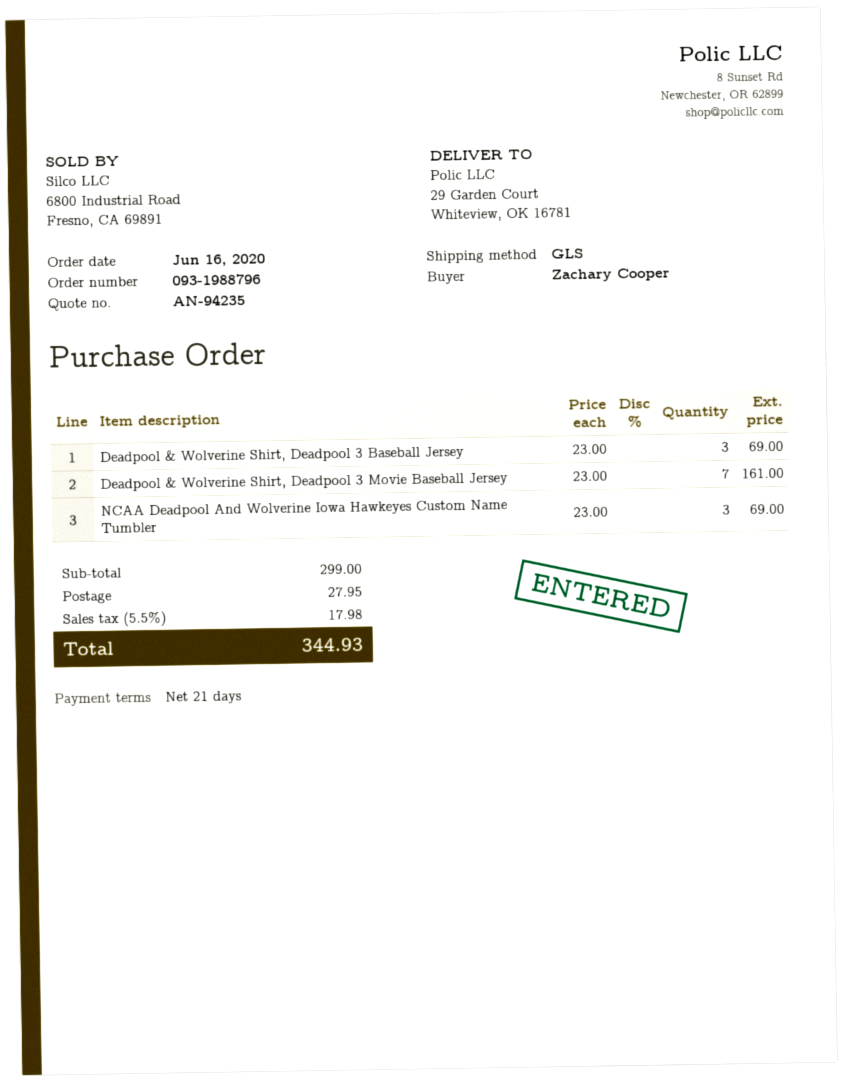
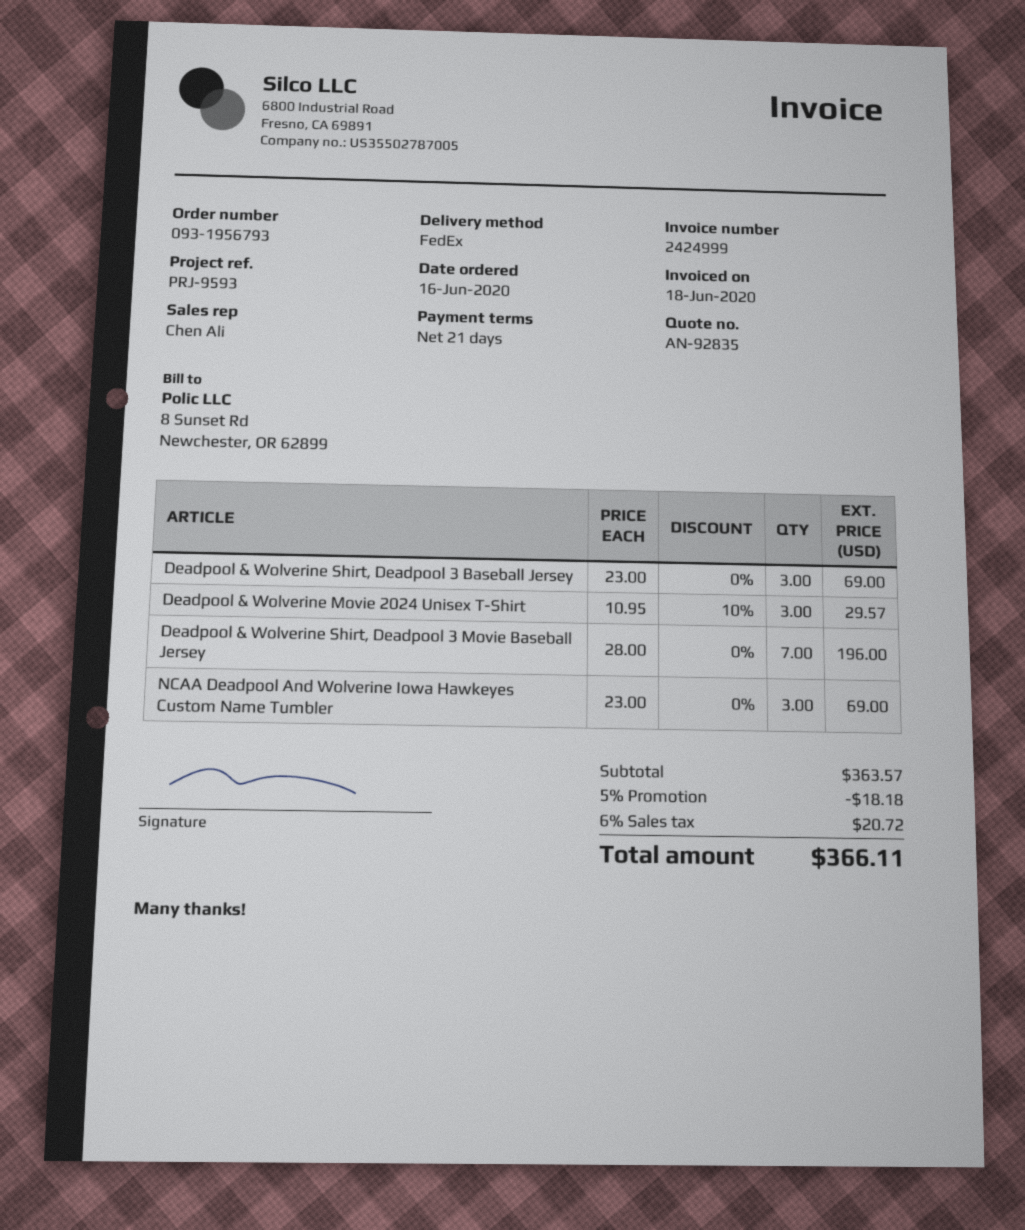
quote number: AN-94235 -> AN-92835
order number: 093-1988796 -> 093-1956793
shipping method: GLS -> FedEx
Deadpool & Wolverine Shirt, Deadpool 3 Movie Baseball Jersey: 7 x 23.00 = 161.00 -> 7 x 28.00 = 196.00
Deadpool & Wolverine Movie 2024 Unisex T-Shirt: none -> 3 x 10.95 - 10% = 29.57
subtotal: 299.00 -> 363.57
discount: none -> 5% = 18.18
shipping: 27.95 -> none
tax: 5.5% = 17.98 -> 6% = 20.72
total: 344.93 -> 366.11

